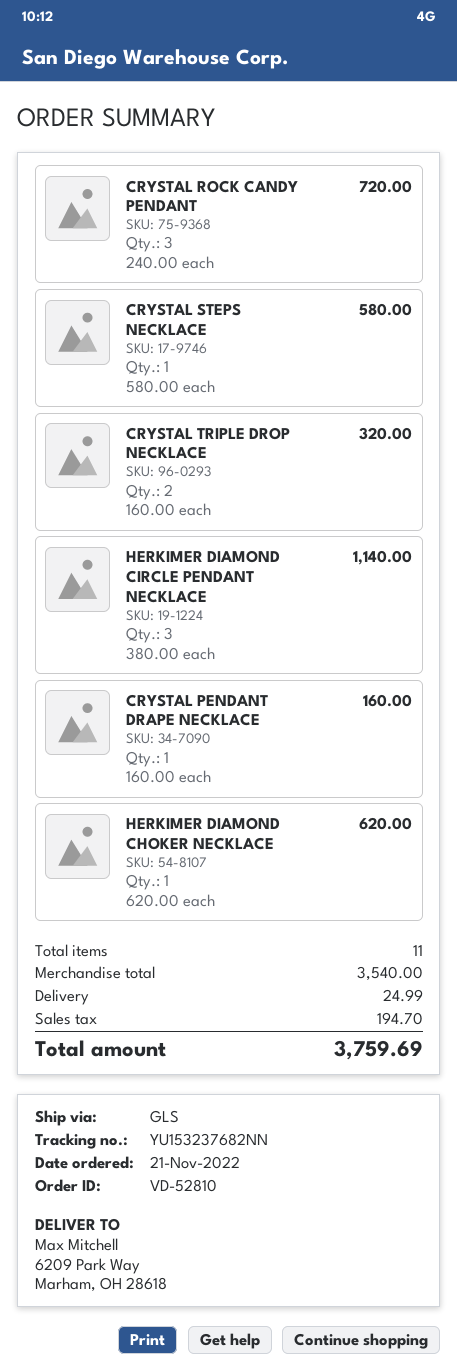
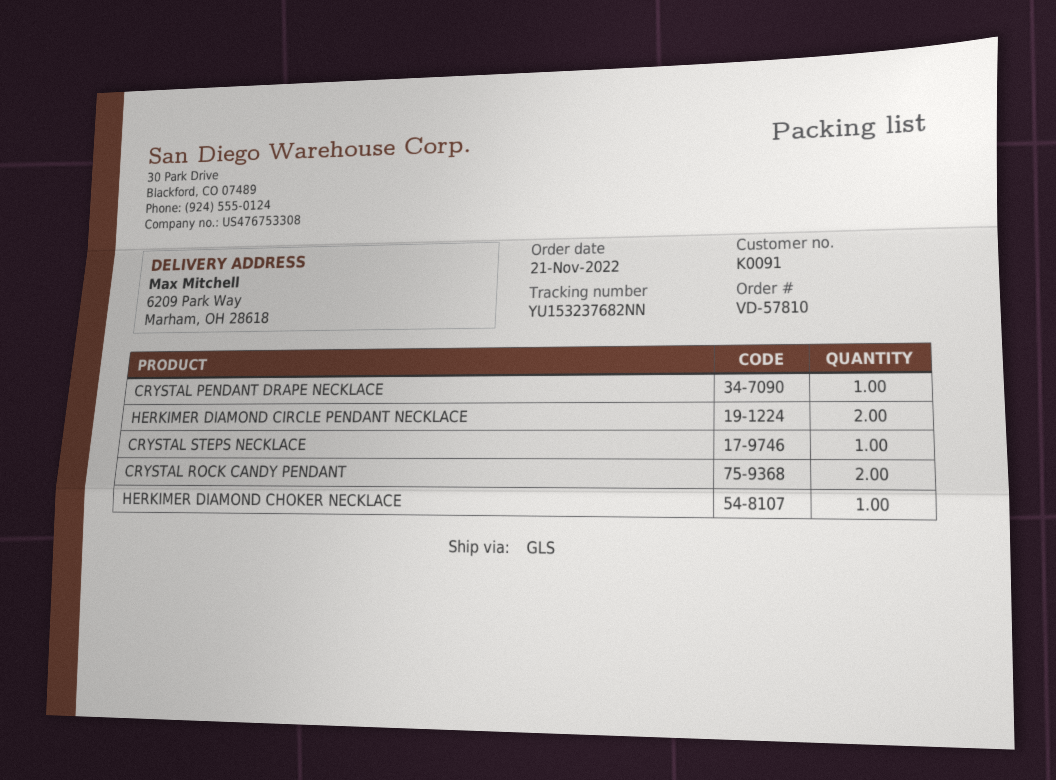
order number: VD-52810 -> VD-57810
CRYSTAL ROCK CANDY PENDANT: 3 -> 2
CRYSTAL TRIPLE DROP NECKLACE: 2 -> none
HERKIMER DIAMOND CIRCLE PENDANT NECKLACE: 3 -> 2

